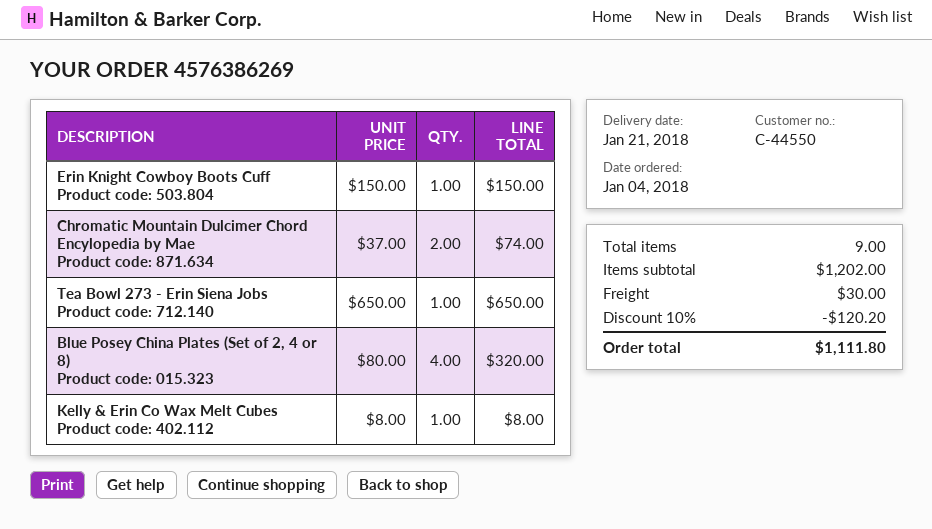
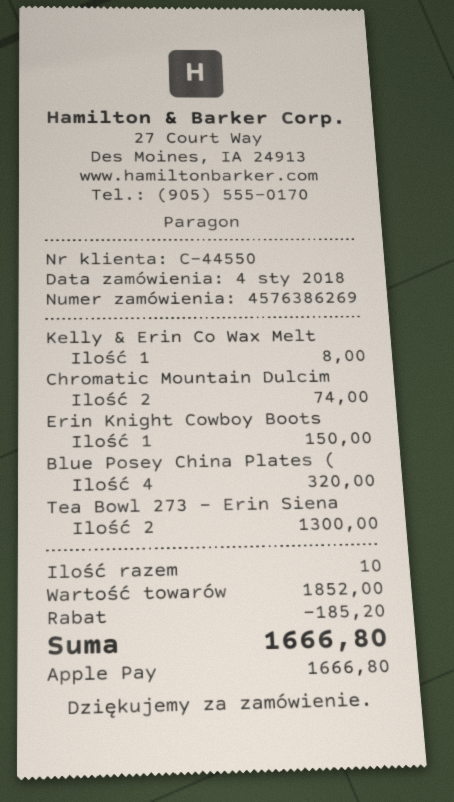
Tea Bowl 273 - Erin Siena Jobs: 1 for 650.00 -> 2 for 1300.00
total quantity: 9 -> 10
subtotal: 1202.00 -> 1852.00
discount: 120.20 -> 185.20
shipping: 30.00 -> none
total: 1111.80 -> 1666.80

